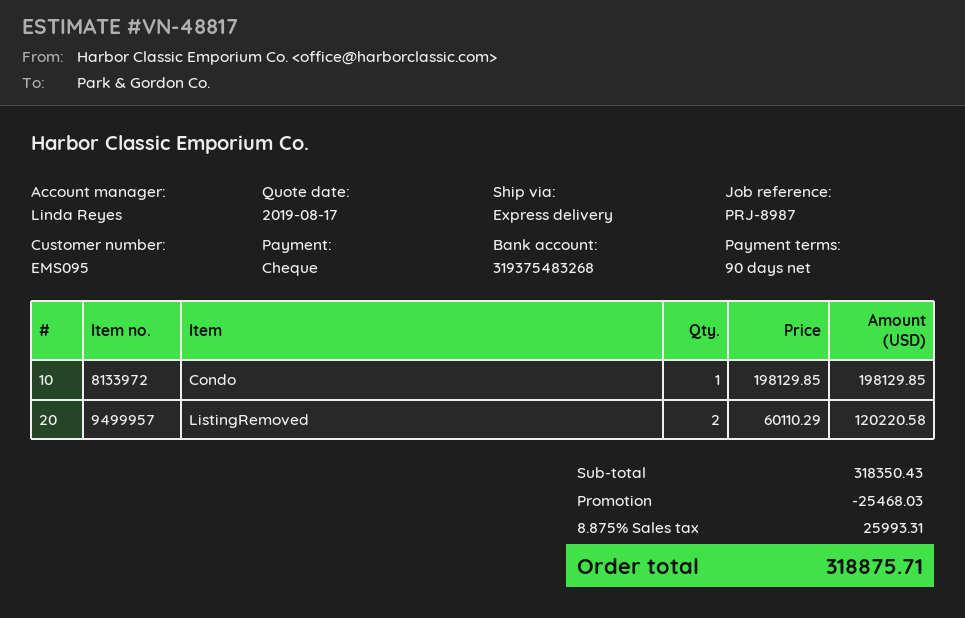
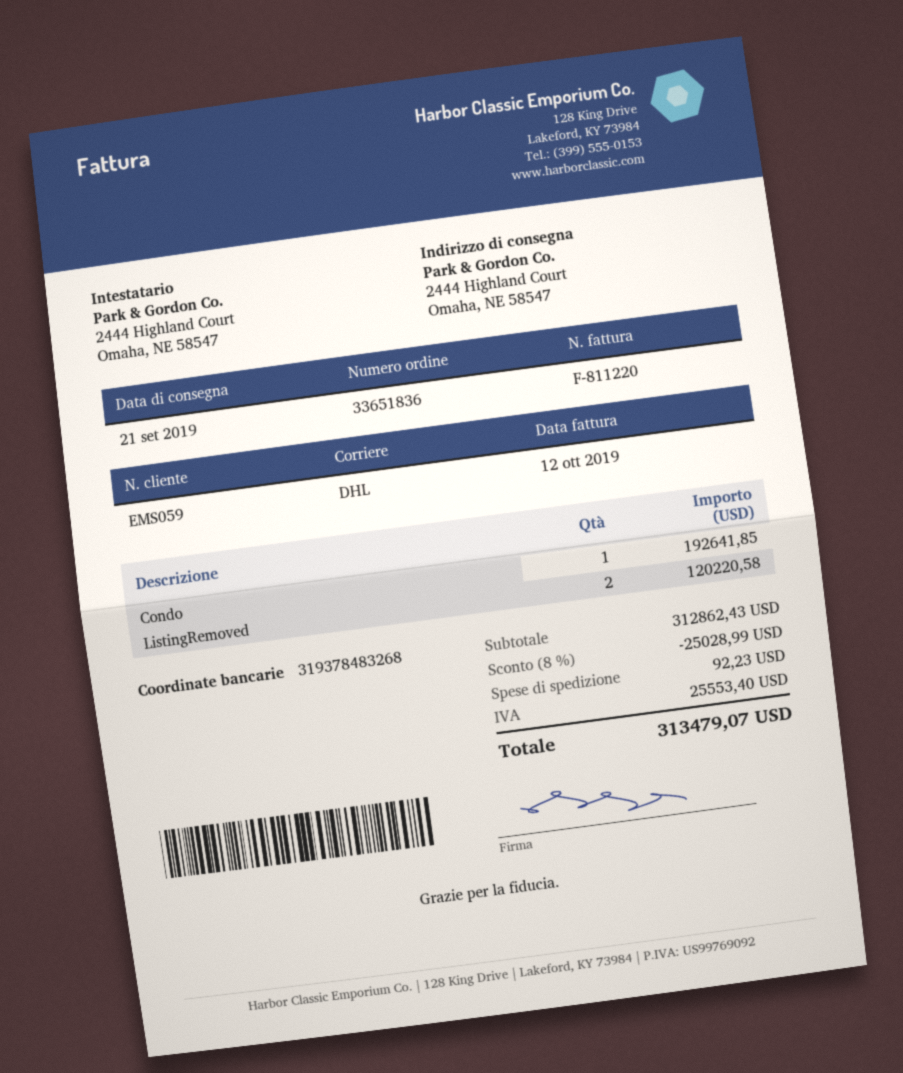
customer number: EMS095 -> EMS059
bank account: 319375483268 -> 319378483268
shipping method: express -> DHL
Condo: 1 for 198129.85 -> 1 for 192641.85
subtotal: 318350.43 -> 312862.43
discount: 25468.03 -> 25028.99
shipping: none -> 92.23
tax: 25993.31 -> 25553.40
total: 318875.71 -> 313479.07

